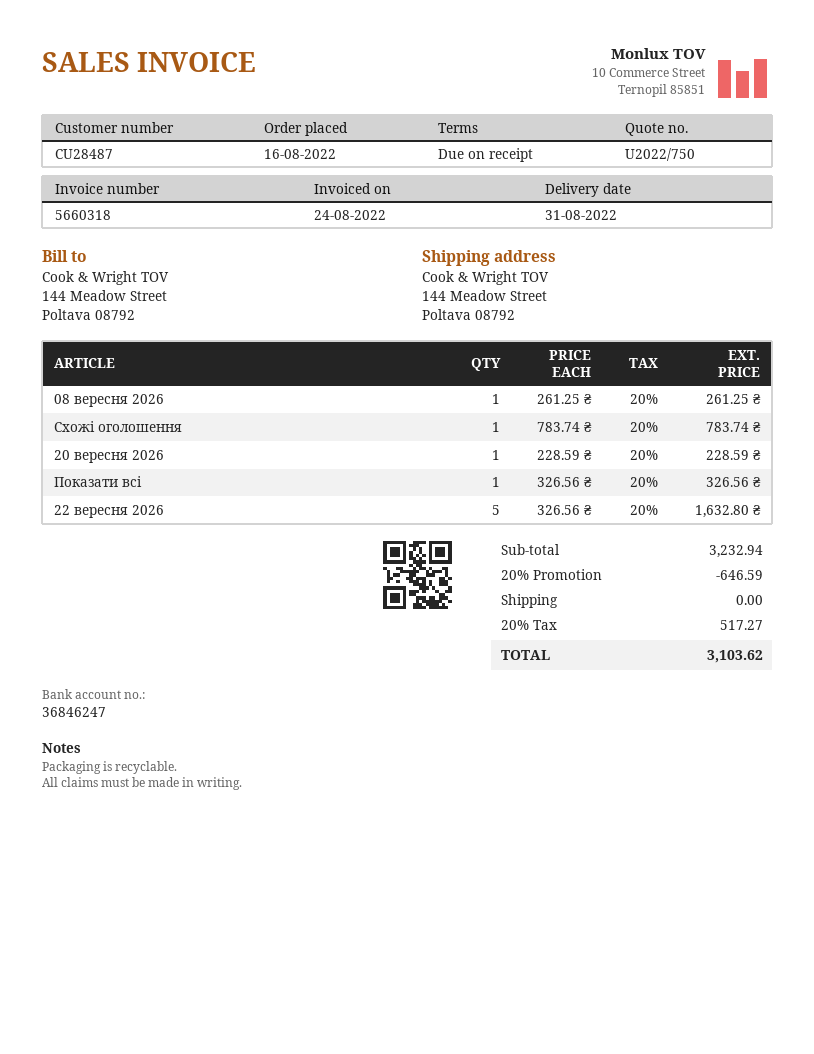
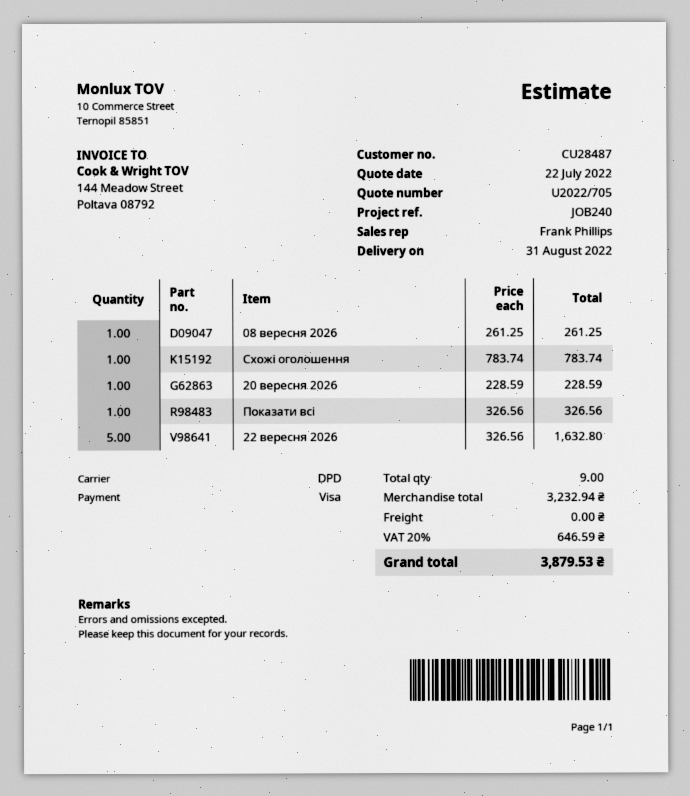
quote number: U2022/750 -> U2022/705
discount: 20% = 646.59 -> none
tax: 20% = 517.27 -> 20% = 646.59
total: 3103.62 -> 3879.53

